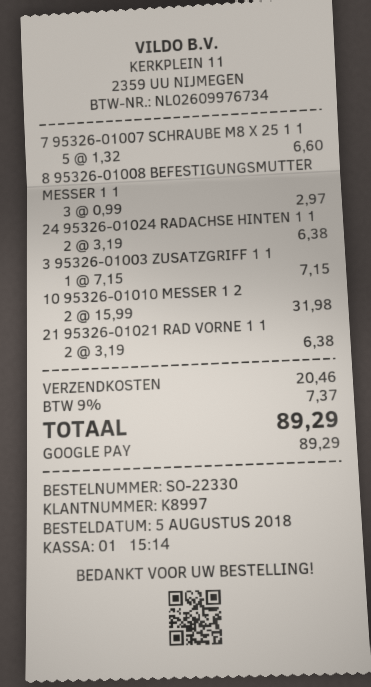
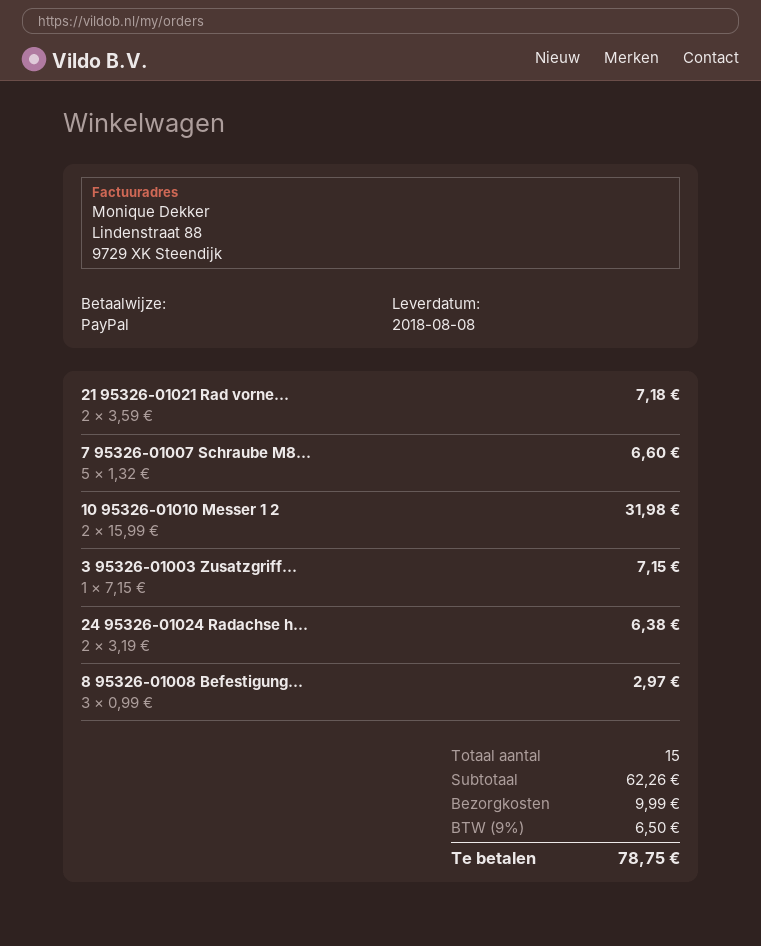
payment method: Google Pay -> PayPal
21 95326-01021 RAD VORNE 1 1: 2 x 3.19 = 6.38 -> 2 x 3.59 = 7.18
shipping: 20.46 -> 9.99
tax: 9% = 7.37 -> 9% = 6.50
total: 89.29 -> 78.75

